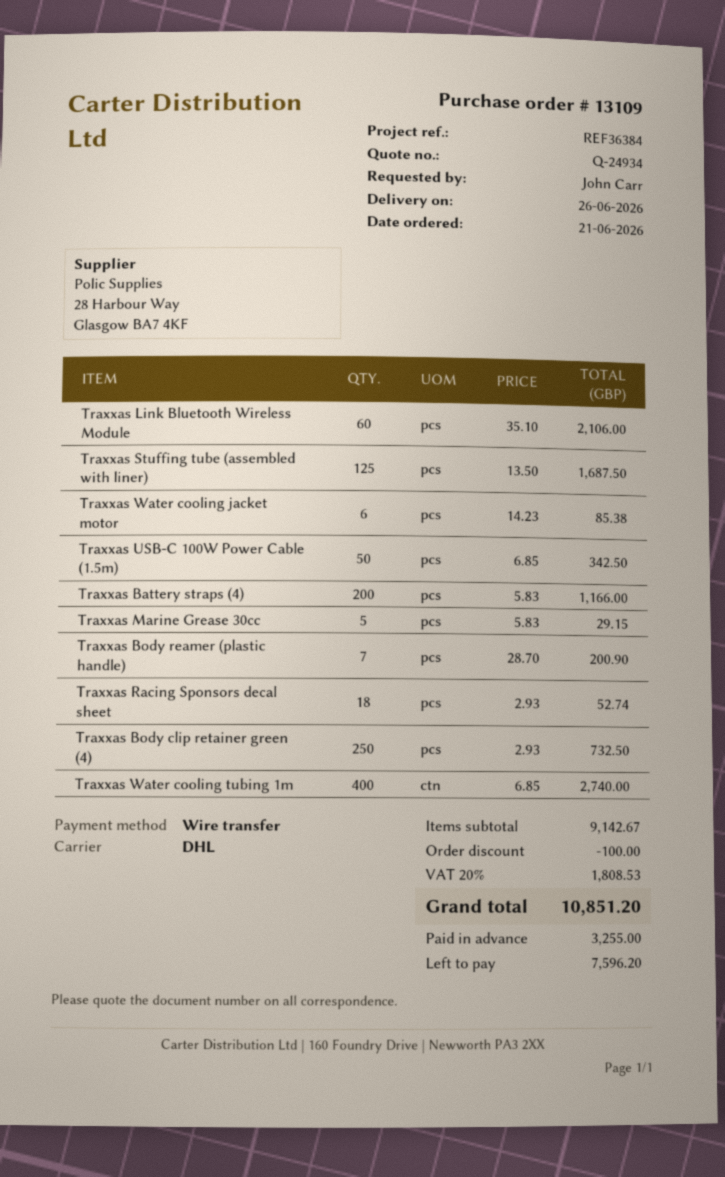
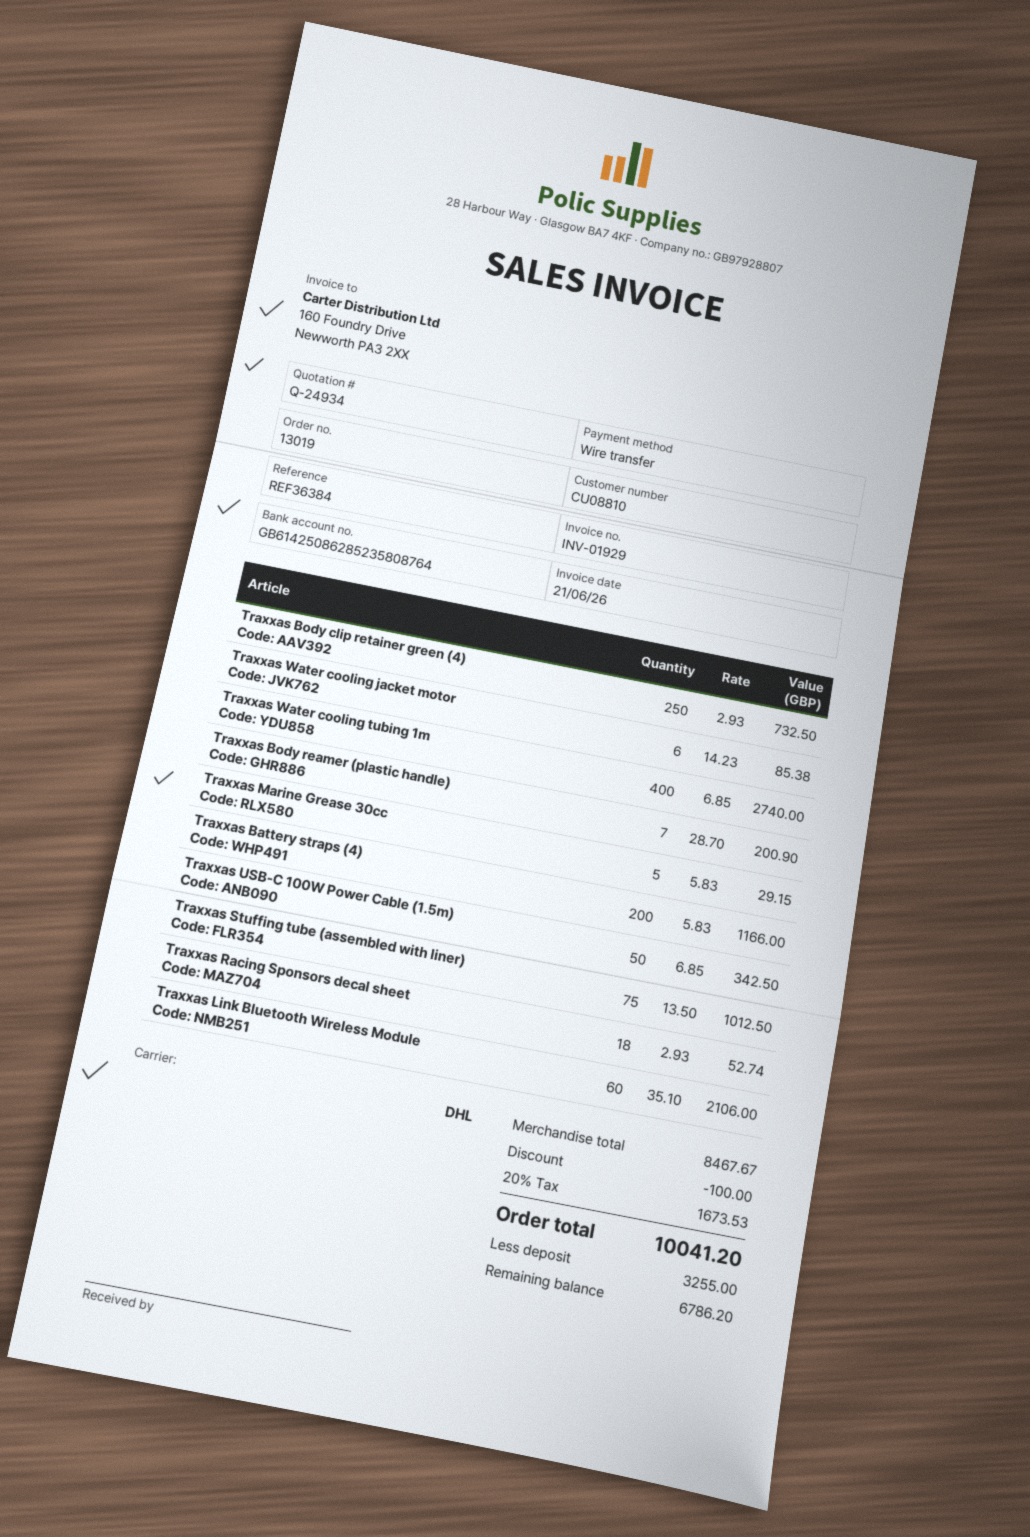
order number: 13109 -> 13019
Traxxas Stuffing tube (assembled with liner): 125 x 13.50 = 1687.50 -> 75 x 13.50 = 1012.50
subtotal: 9142.67 -> 8467.67
tax: 20% = 1808.53 -> 20% = 1673.53
total: 10851.20 -> 10041.20
balance: 7596.20 -> 6786.20

